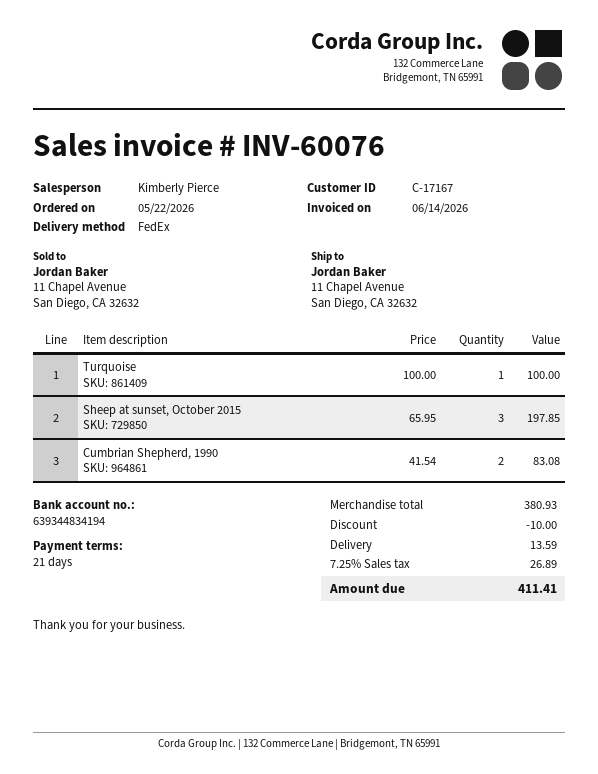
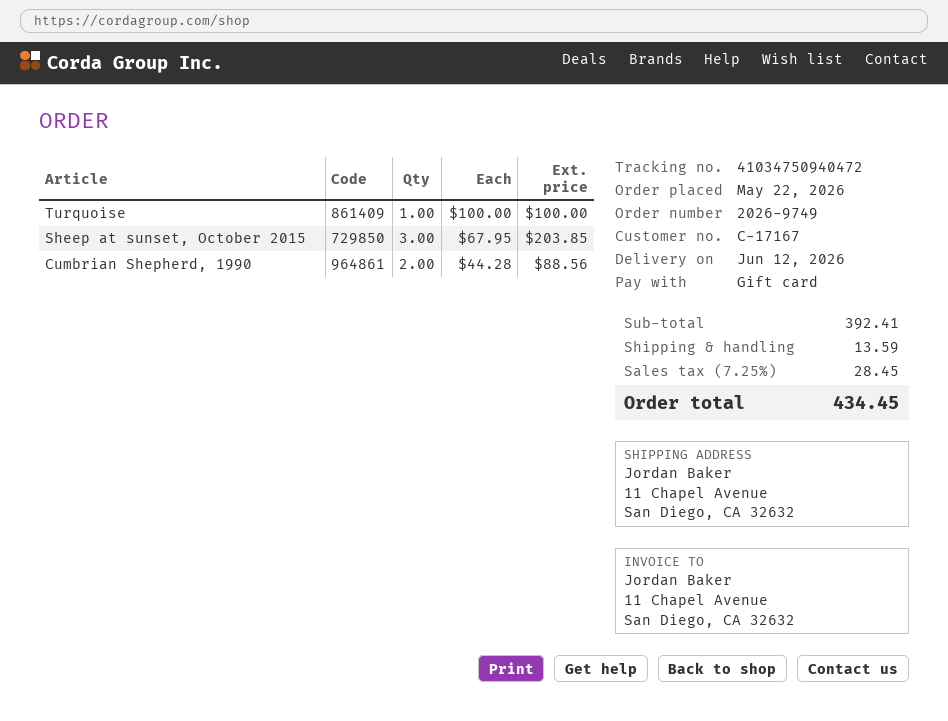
Sheep at sunset, October 2015: 3 x 65.95 = 197.85 -> 3 x 67.95 = 203.85
Cumbrian Shepherd, 1990: 2 x 41.54 = 83.08 -> 2 x 44.28 = 88.56
subtotal: 380.93 -> 392.41
discount: 10.00 -> none
tax: 7.25% = 26.89 -> 7.25% = 28.45
total: 411.41 -> 434.45

